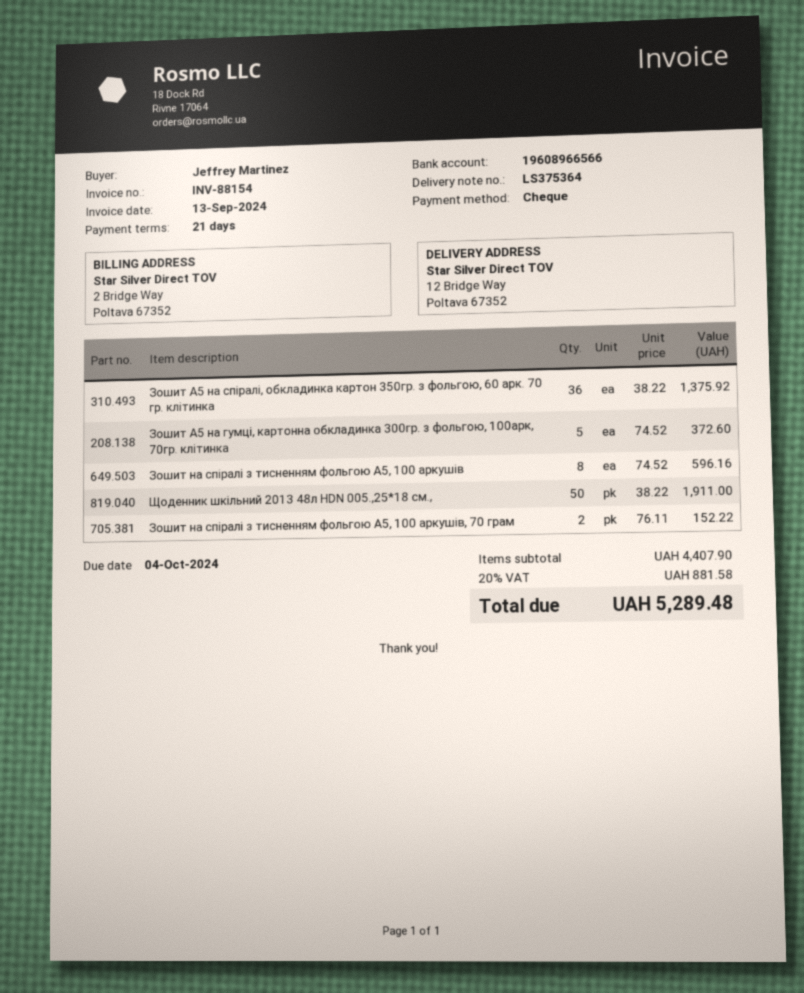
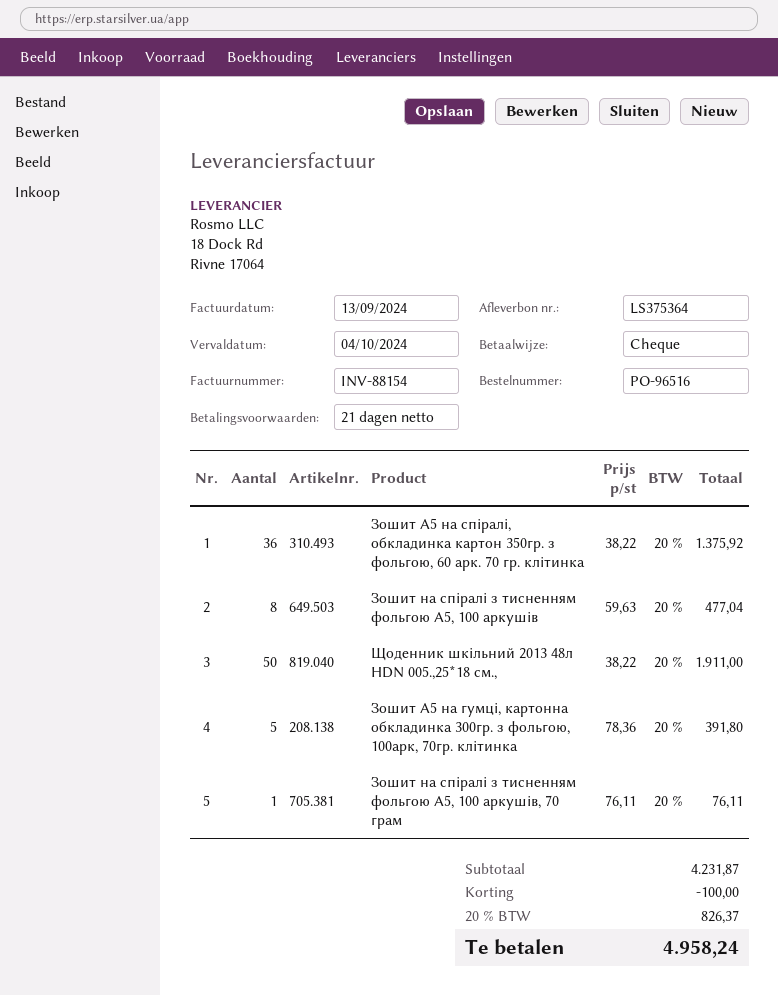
Зошит А5 на гумці, картонна обкладинка 300гр. з фольгою, 100арк, 70гр. клітинка: 5 x 74.52 = 372.60 -> 5 x 78.36 = 391.80
Зошит на спіралі з тисненням фольгою А5, 100 аркушів: 8 x 74.52 = 596.16 -> 8 x 59.63 = 477.04
Зошит на спіралі з тисненням фольгою А5, 100 аркушів, 70 грам: 2 x 76.11 = 152.22 -> 1 x 76.11 = 76.11
subtotal: 4407.90 -> 4231.87
discount: none -> 100.00
tax: 20% = 881.58 -> 20% = 826.37
total: 5289.48 -> 4958.24

